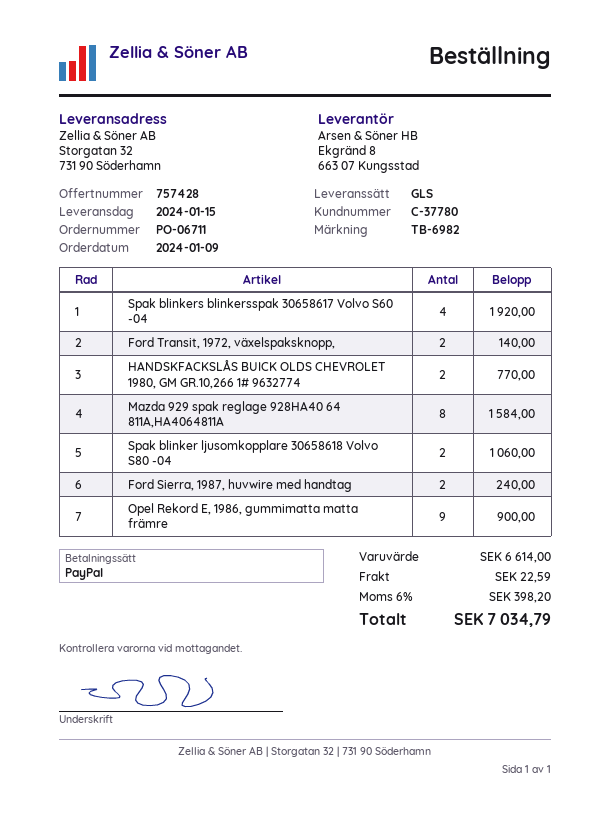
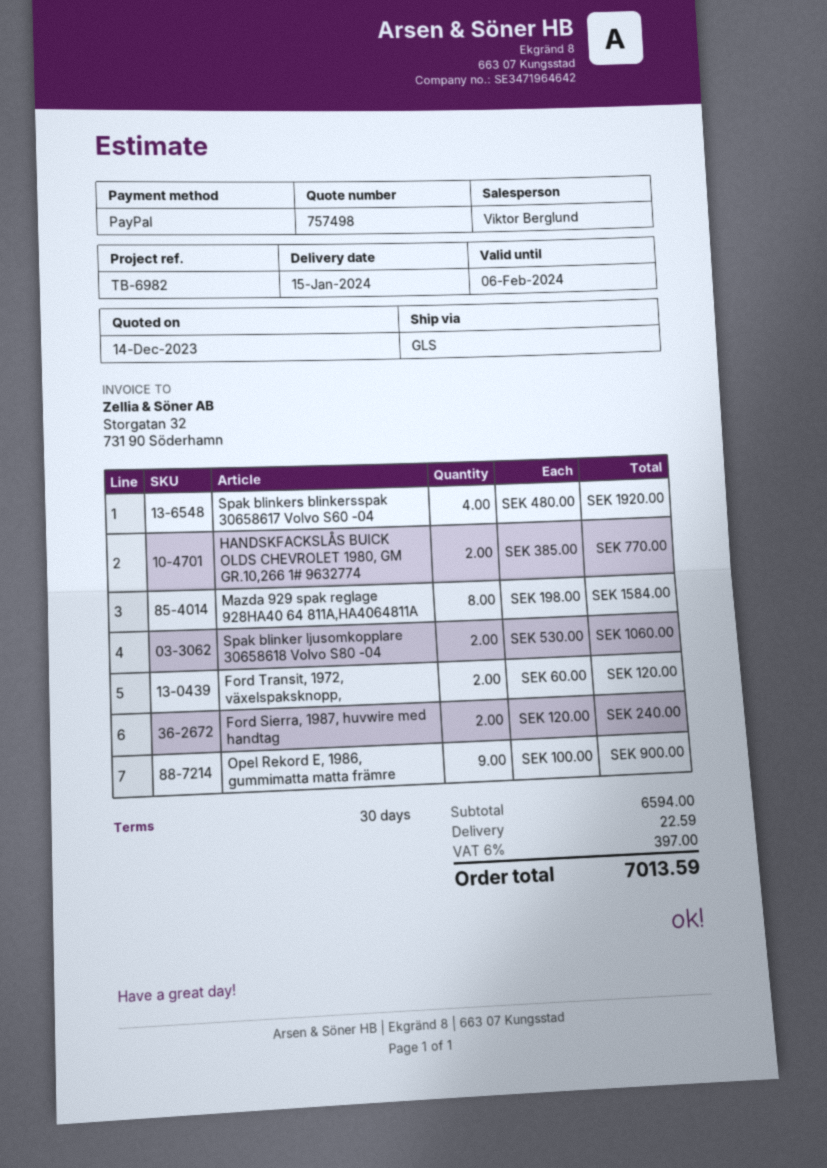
quote number: 757428 -> 757498
Ford Transit, 1972, växelspaksknopp,: 2 for 140.00 -> 2 for 120.00
subtotal: 6614.00 -> 6594.00
tax: 6% = 398.20 -> 6% = 397.00
total: 7034.79 -> 7013.59

